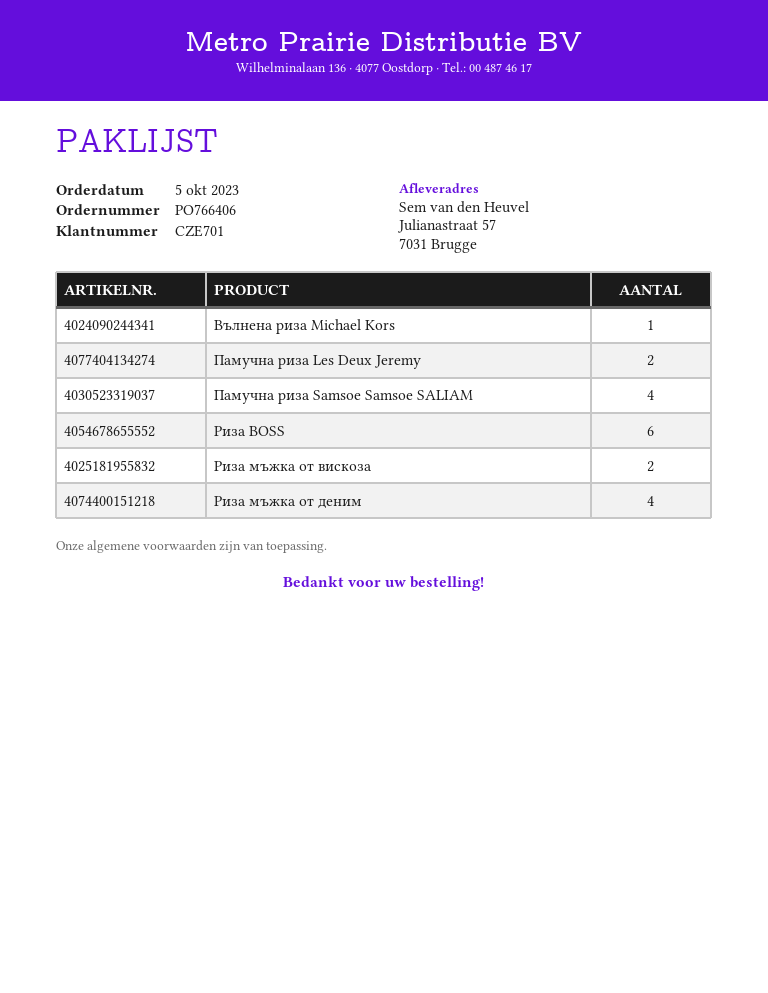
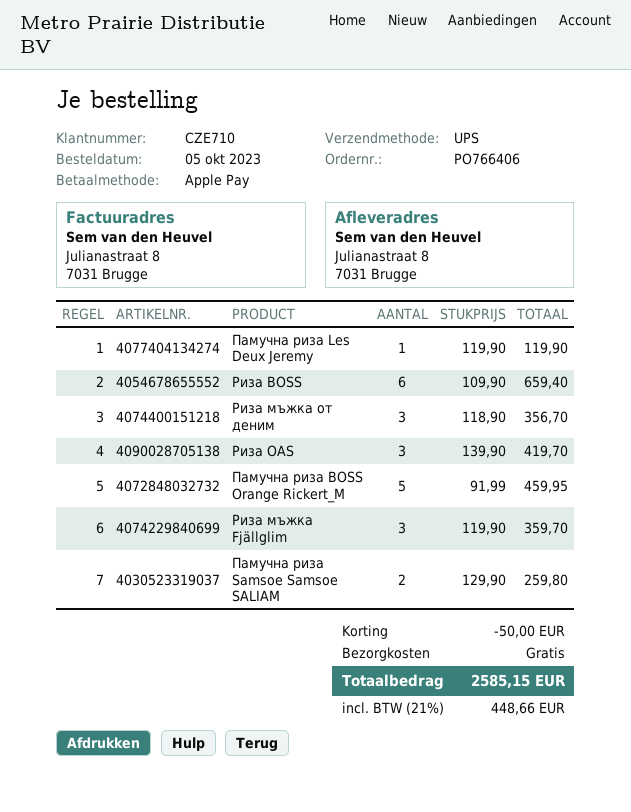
customer number: CZE701 -> CZE710
ship to: Julianastraat 57, 7031 Brugge -> Julianastraat 8, 7031 Brugge
Вълнена риза Michael Kors: 1 -> none
Памучна риза Les Deux Jeremy: 2 -> 1
Памучна риза Samsoe Samsoe SALIAM: 4 -> 2
Риза мъжка от вискоза: 2 -> none
Риза мъжка от деним: 4 -> 3
Риза OAS: none -> 3
Памучна риза BOSS Orange Rickert_M: none -> 5
Риза мъжка Fjällglim: none -> 3

